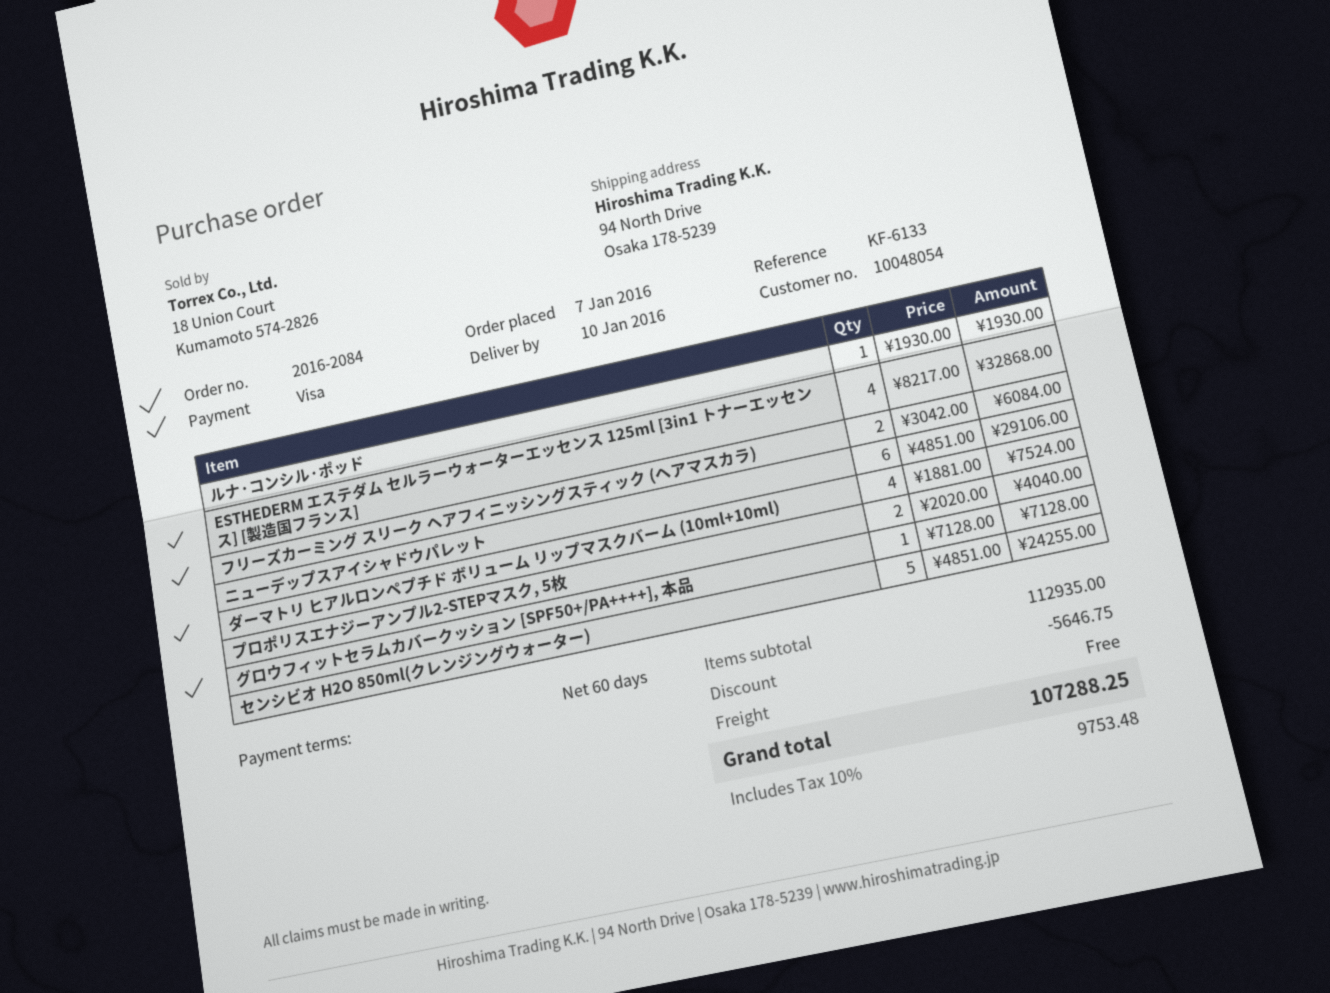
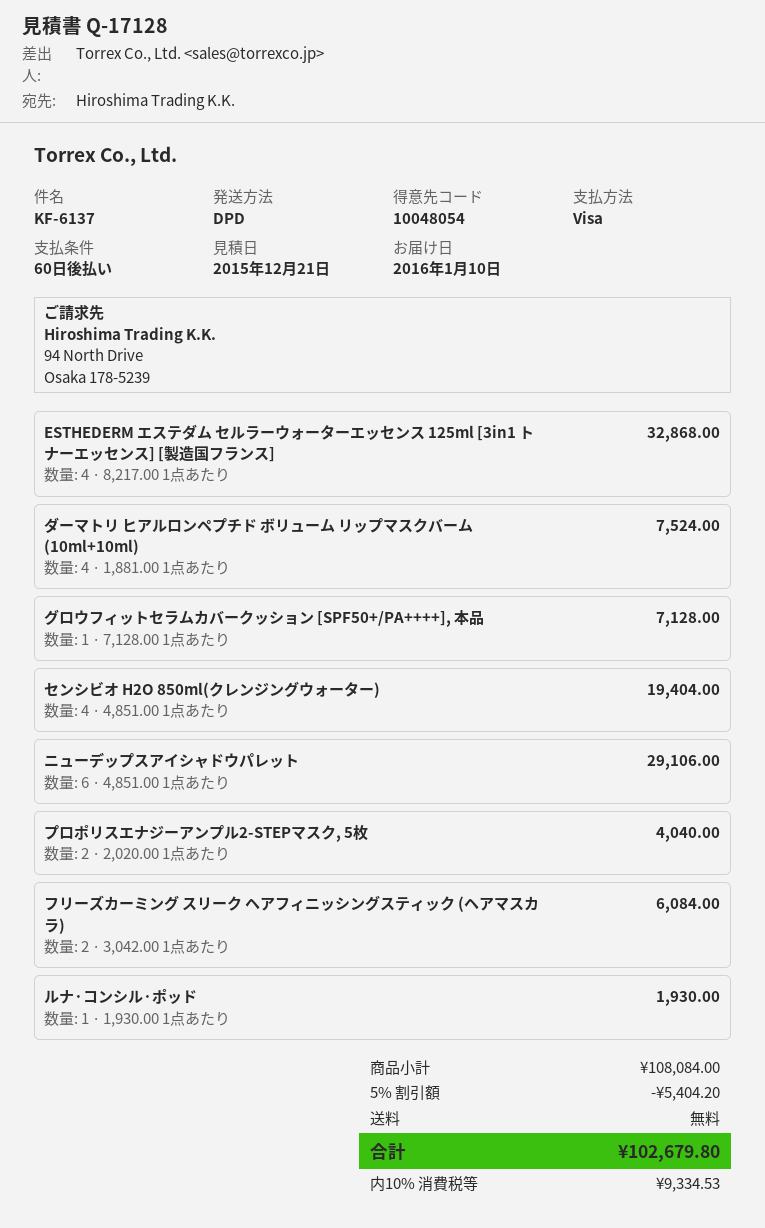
reference: KF-6133 -> KF-6137
センシビオ H2O 850ml(クレンジングウォーター): 5 x 4851.00 = 24255.00 -> 4 x 4851.00 = 19404.00
subtotal: 112935.00 -> 108084.00
discount: 5646.75 -> 5404.20
tax: 10% = 9753.48 -> 10% = 9334.53
total: 107288.25 -> 102679.80

